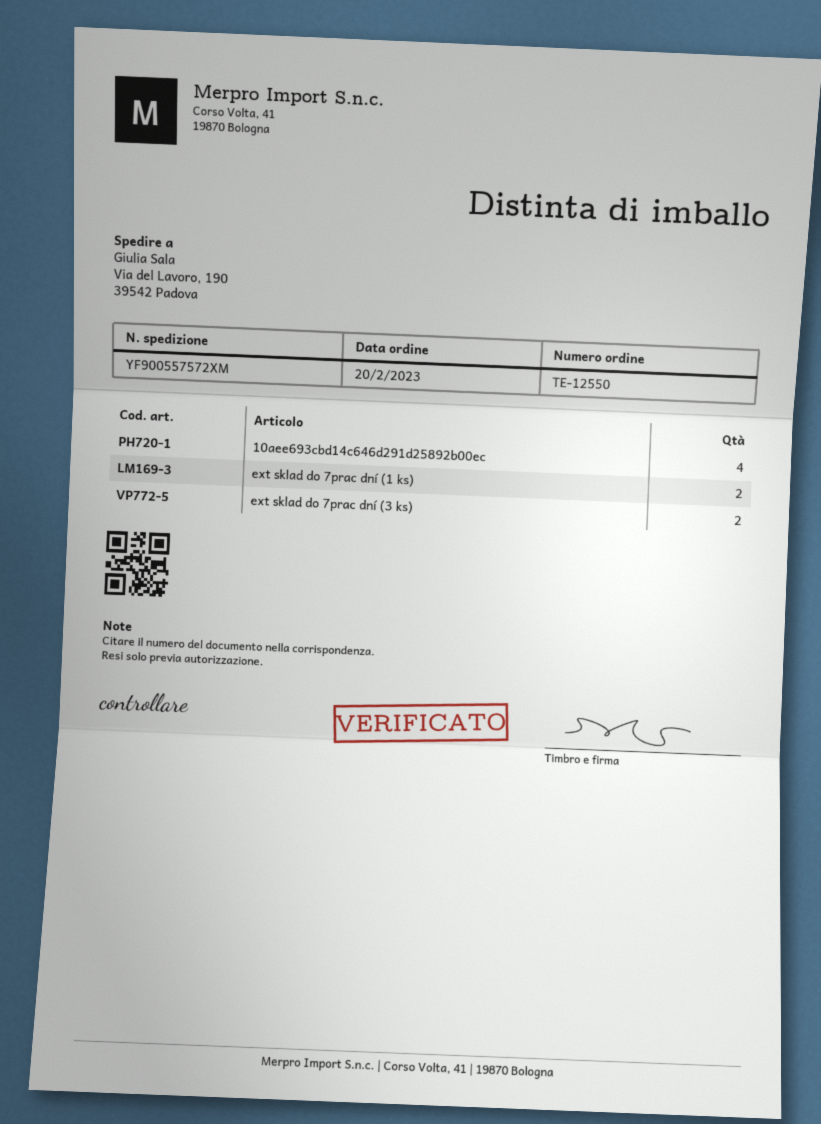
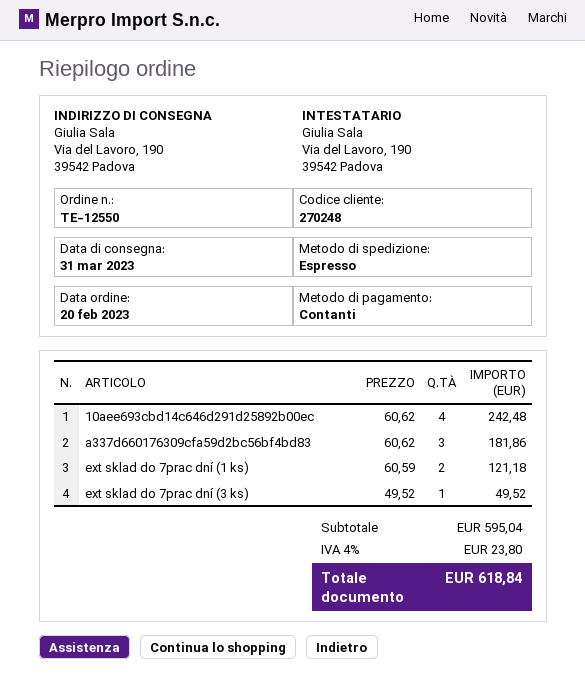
ext sklad do 7prac dní (3 ks): 2 -> 1
a337d660176309cfa59d2bc56bf4bd83: none -> 3

